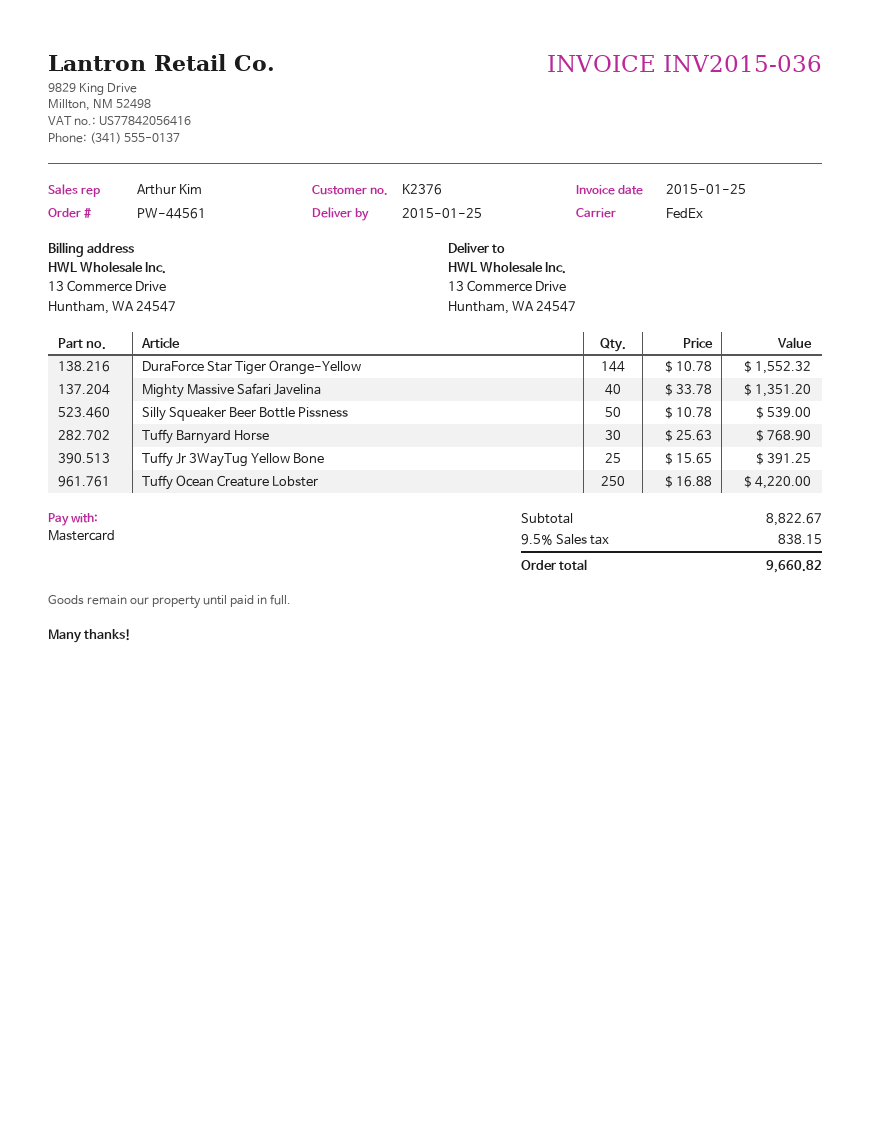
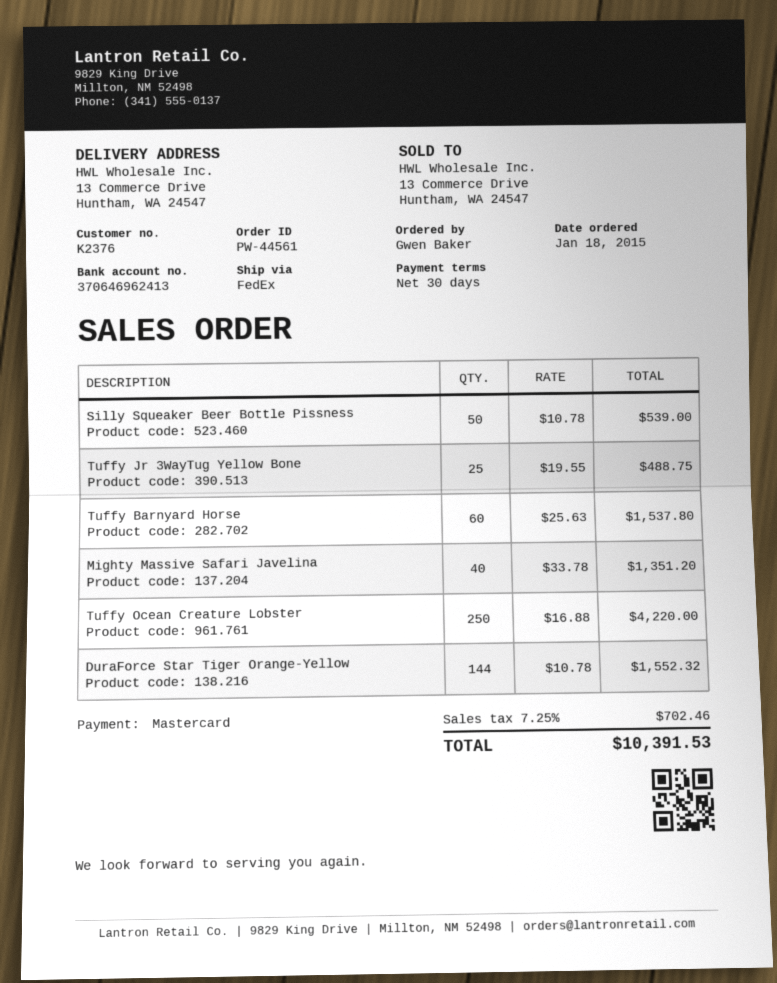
Tuffy Barnyard Horse: 30 x 25.63 = 768.90 -> 60 x 25.63 = 1537.80
Tuffy Jr 3WayTug Yellow Bone: 25 x 15.65 = 391.25 -> 25 x 19.55 = 488.75
tax: 9.5% = 838.15 -> 7.25% = 702.46
total: 9660.82 -> 10391.53

